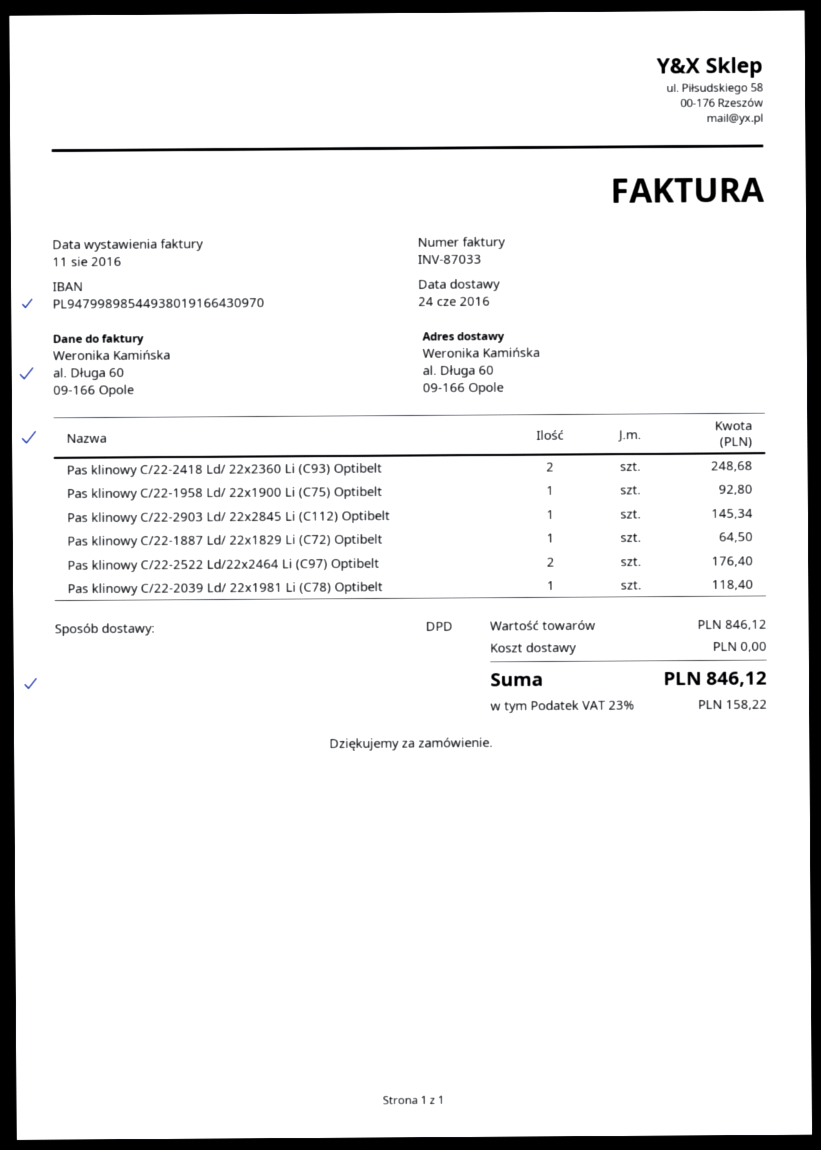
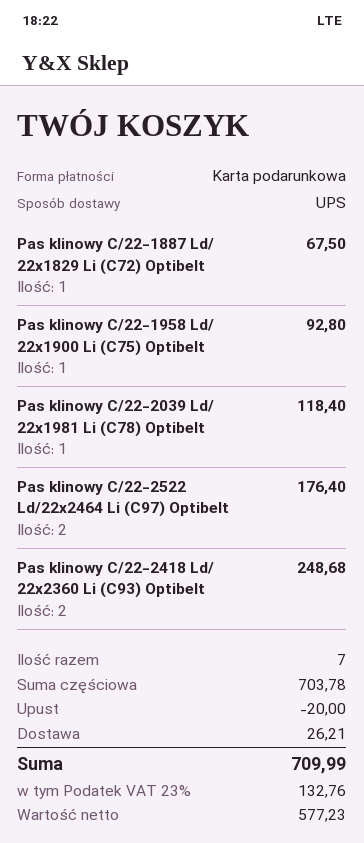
shipping method: DPD -> UPS
Pas klinowy C/22-2903 Ld/ 22x2845 Li (C112) Optibelt: 1 for 145.34 -> none
Pas klinowy C/22-1887 Ld/ 22x1829 Li (C72) Optibelt: 1 for 64.50 -> 1 for 67.50
subtotal: 846.12 -> 703.78
discount: none -> 20.00
shipping: 0.00 -> 26.21
tax: 23% = 158.22 -> 23% = 132.76
total: 846.12 -> 709.99

